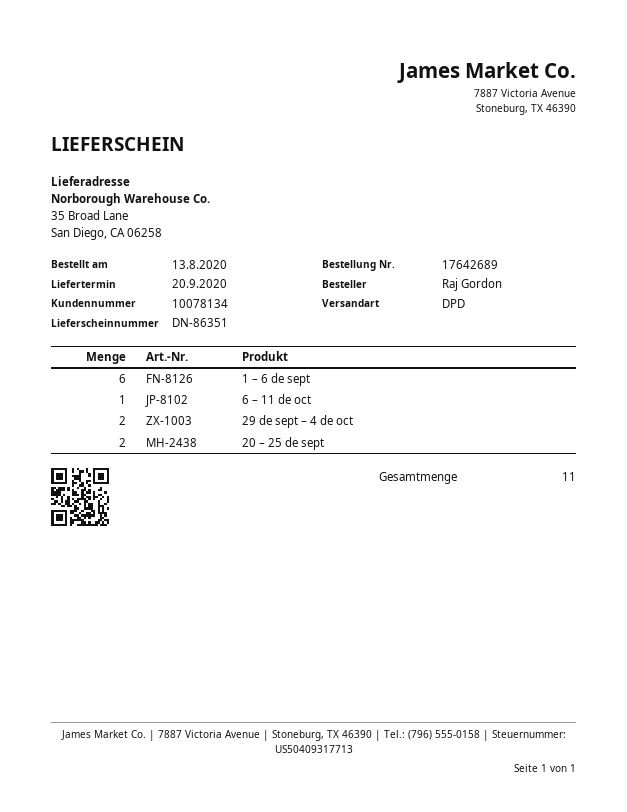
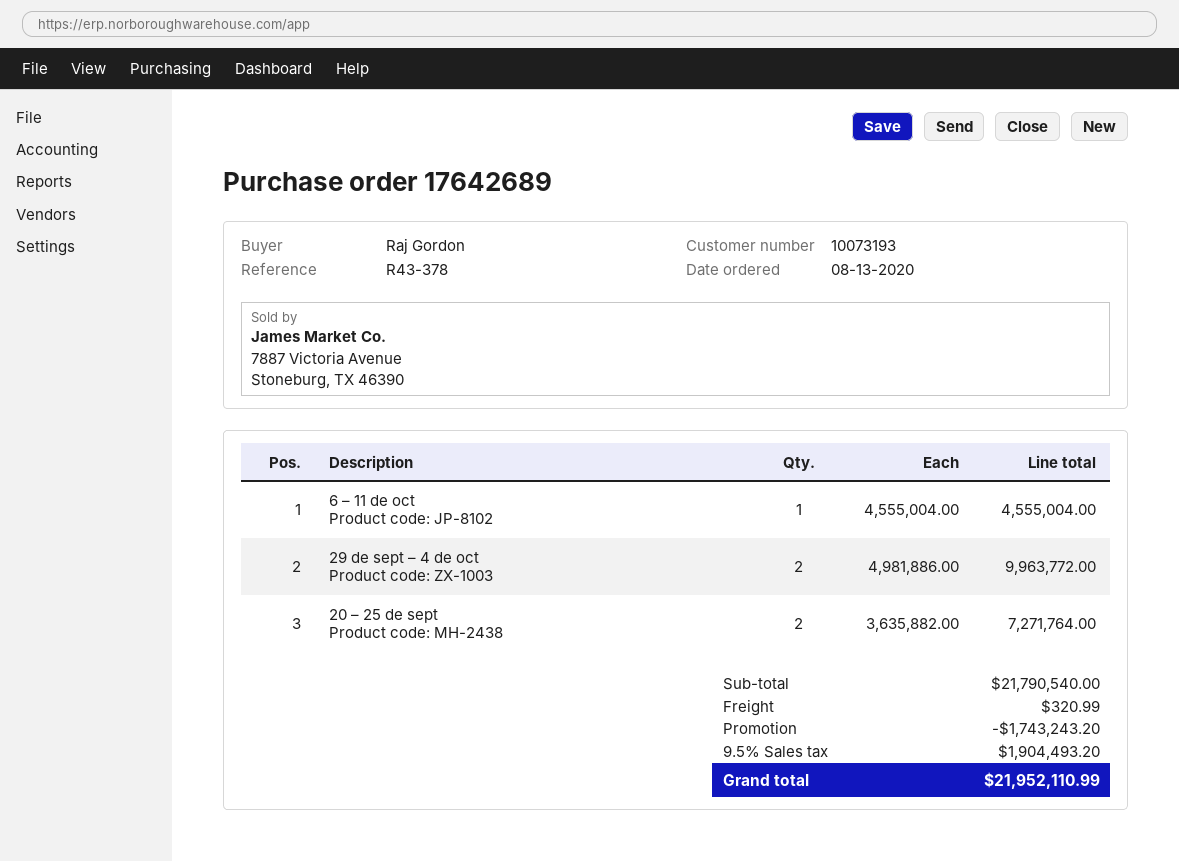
customer number: 10078134 -> 10073193
1 – 6 de sept: 6 -> none

